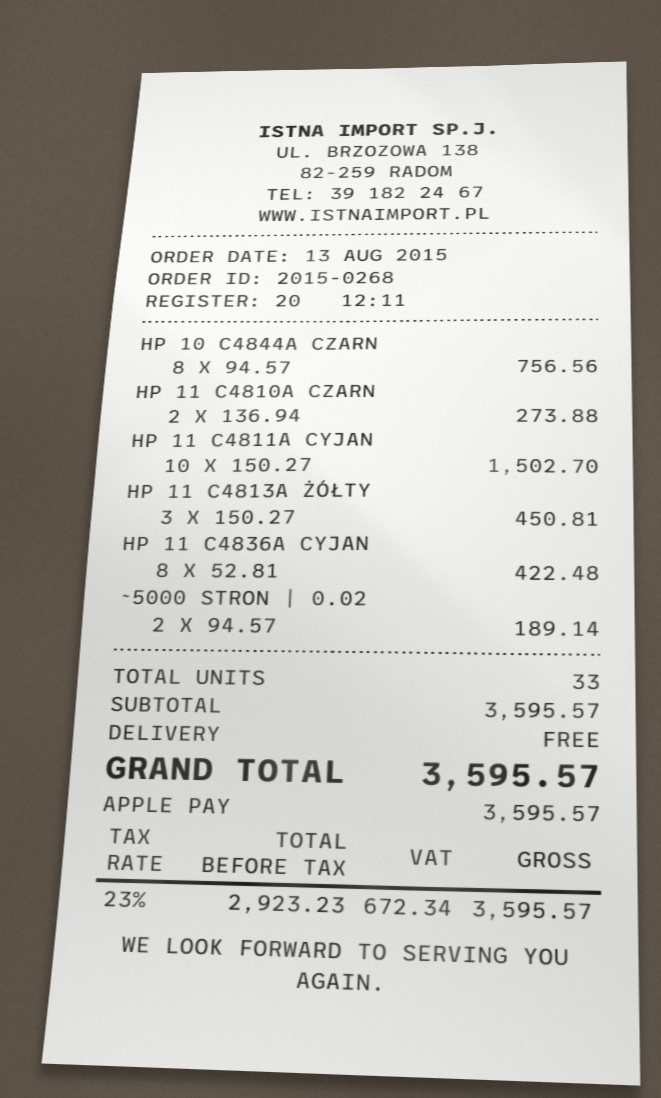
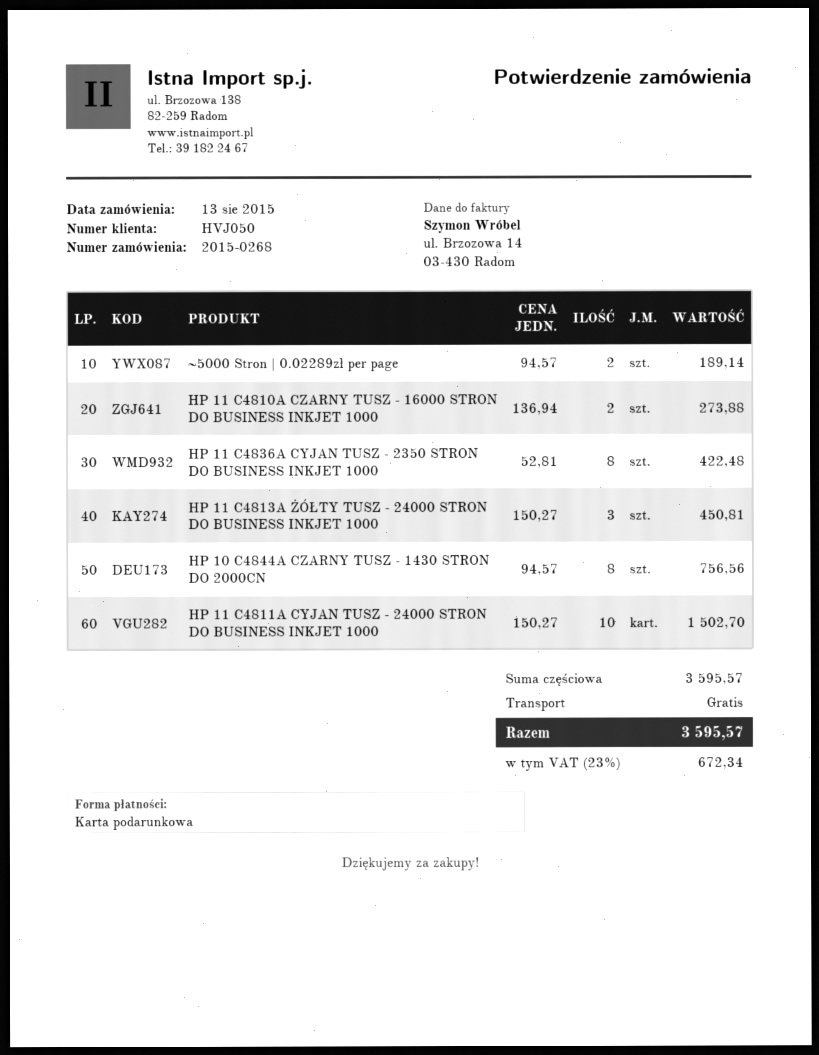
payment method: Apple Pay -> gift card

